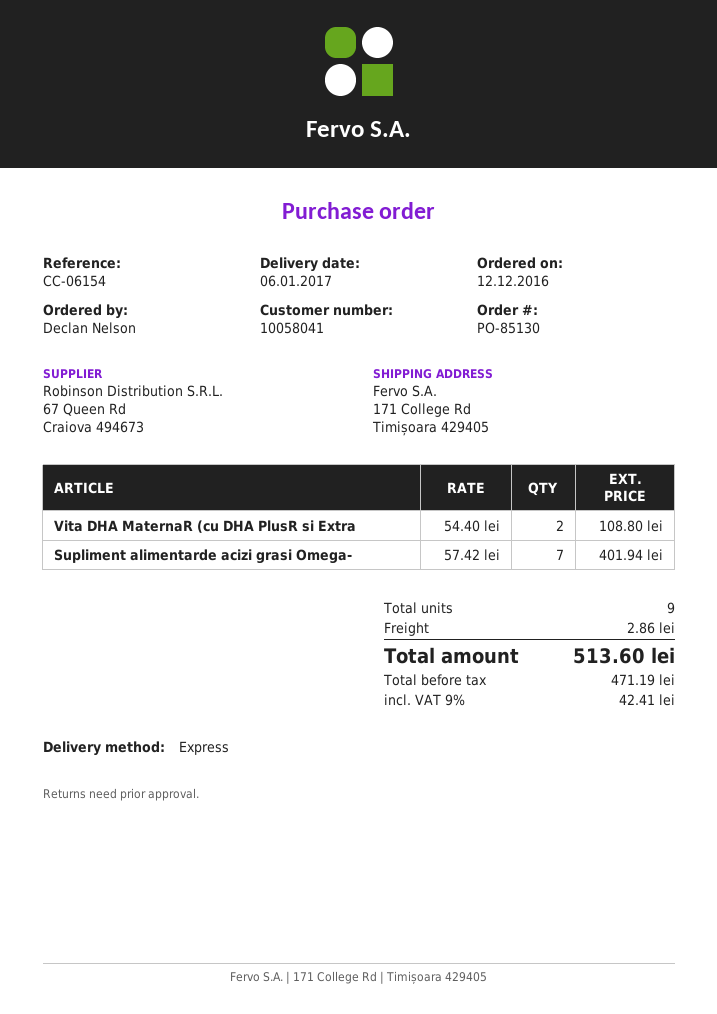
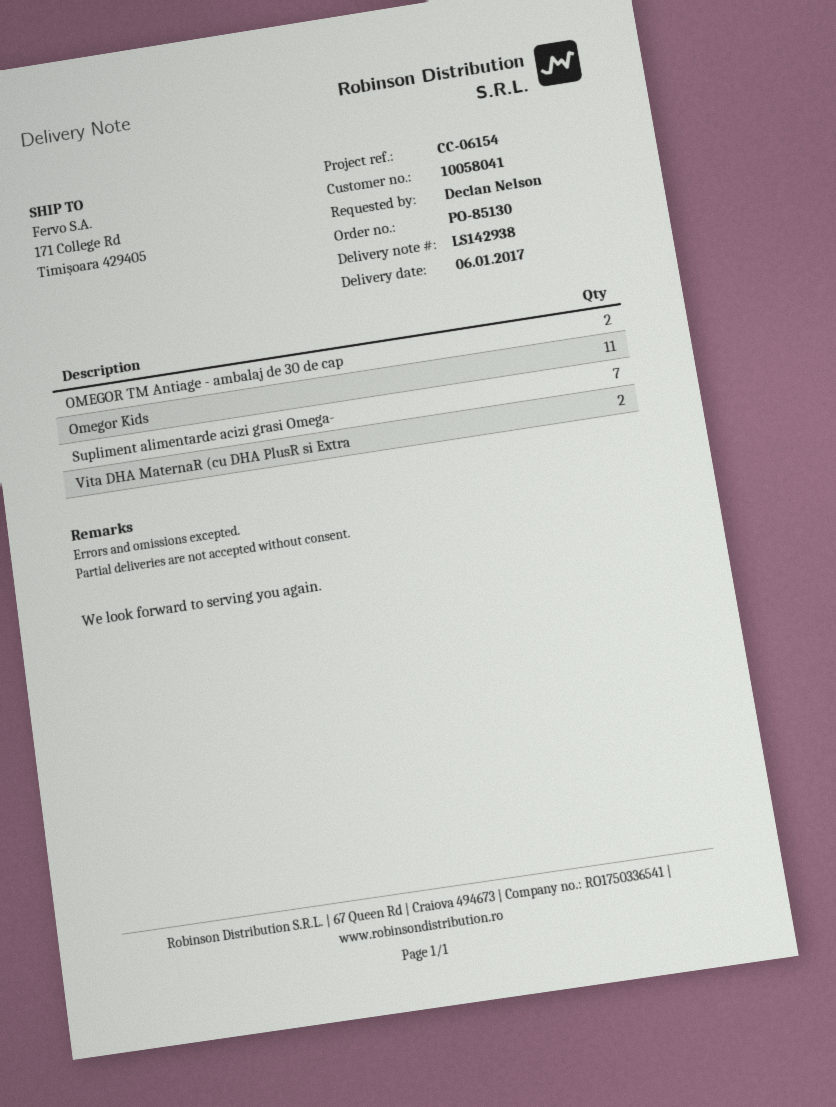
OMEGOR TM Antiage - ambalaj de 30 de cap: none -> 2
Omegor Kids: none -> 11

